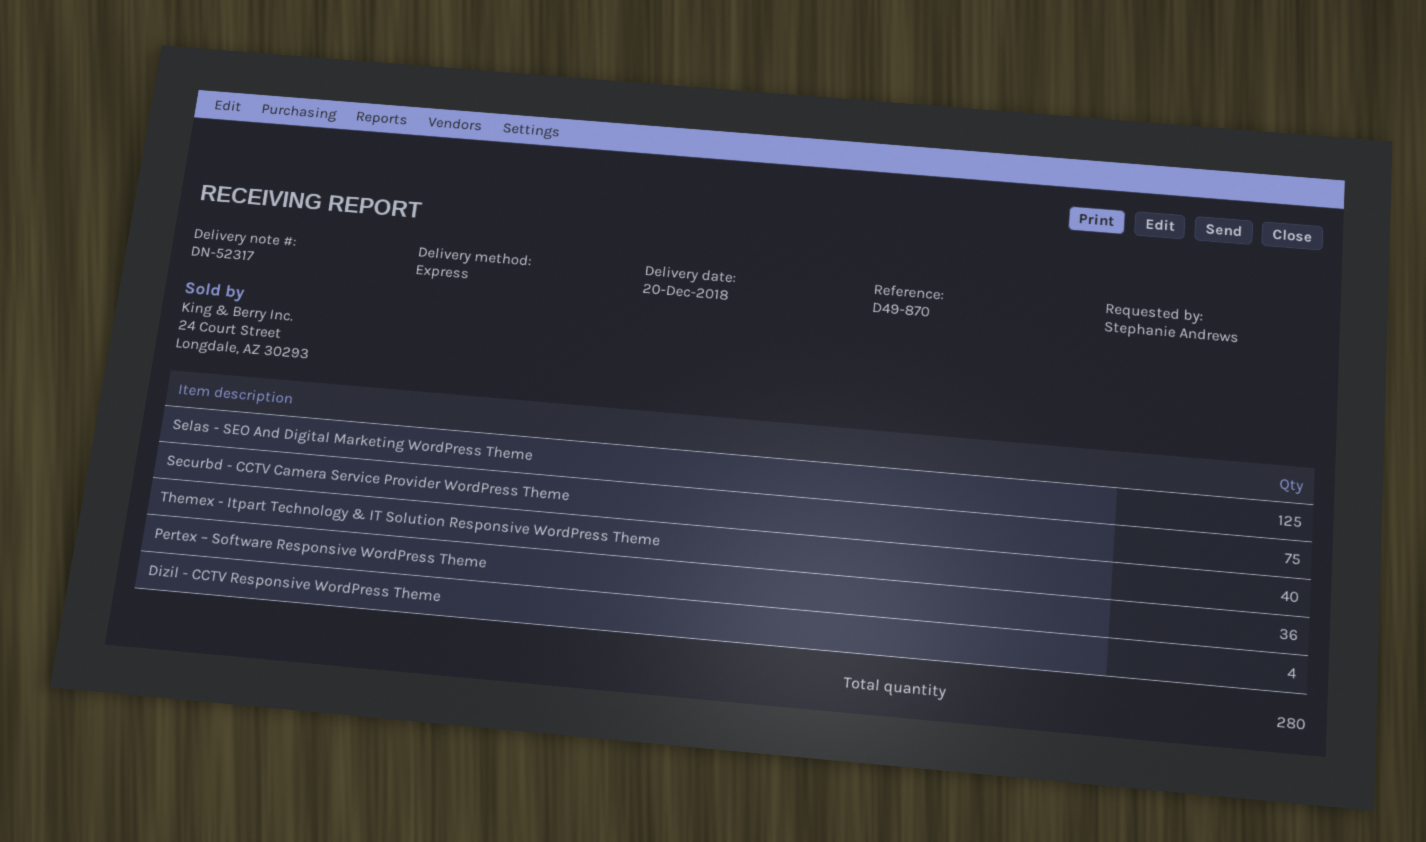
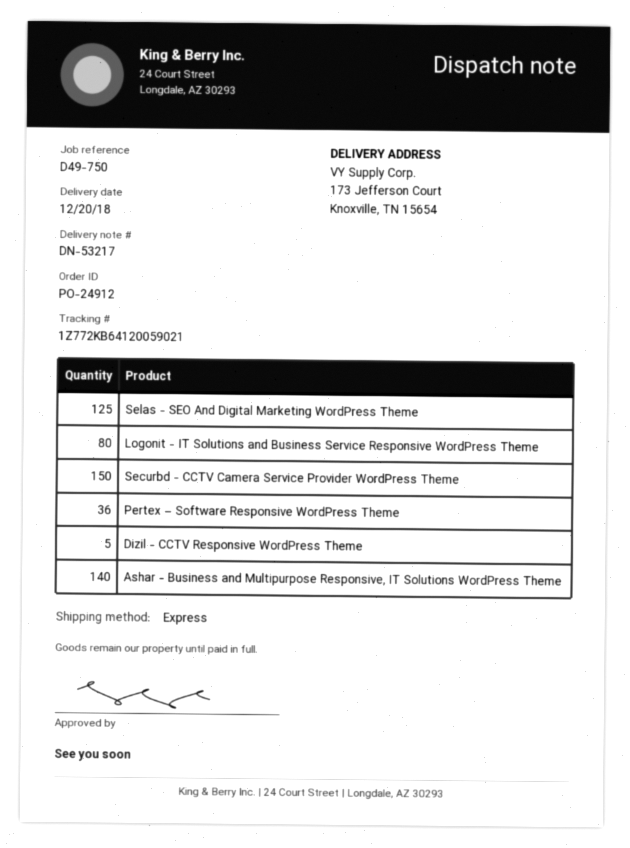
delivery note number: DN-52317 -> DN-53217
reference: D49-870 -> D49-750
Securbd - CCTV Camera Service Provider WordPress Theme: 75 -> 150
Themex - Itpart Technology & IT Solution Responsive WordPress Theme: 40 -> none
Dizil - CCTV Responsive WordPress Theme: 4 -> 5
Logonit - IT Solutions and Business Service Responsive WordPress Theme: none -> 80
Ashar - Business and Multipurpose Responsive, IT Solutions WordPress Theme: none -> 140

